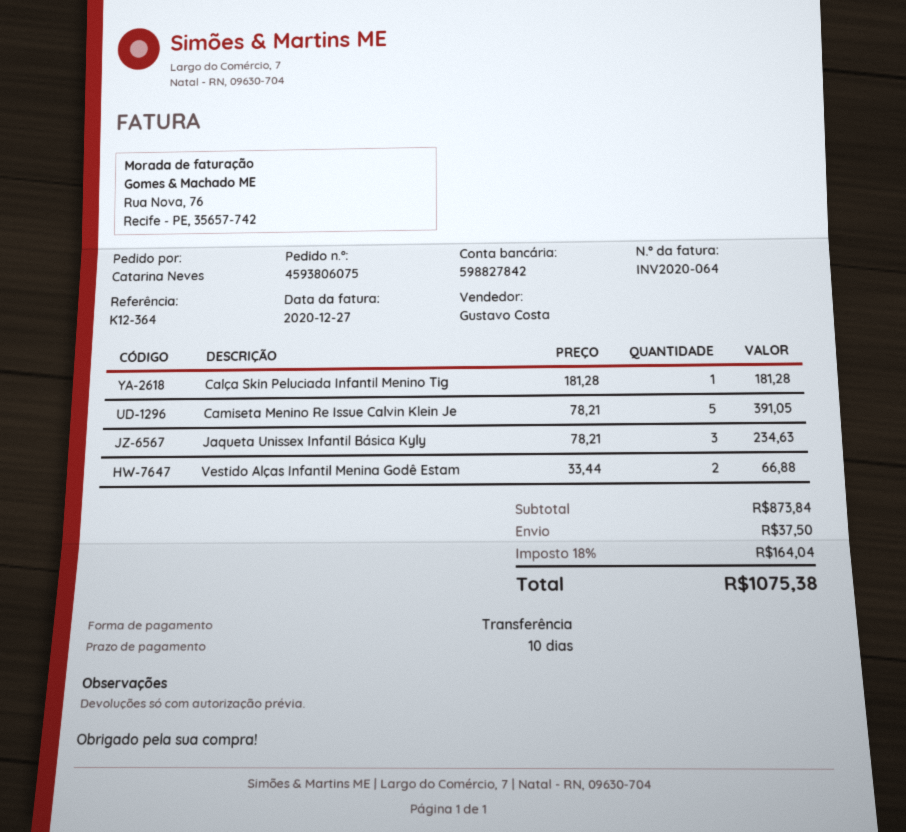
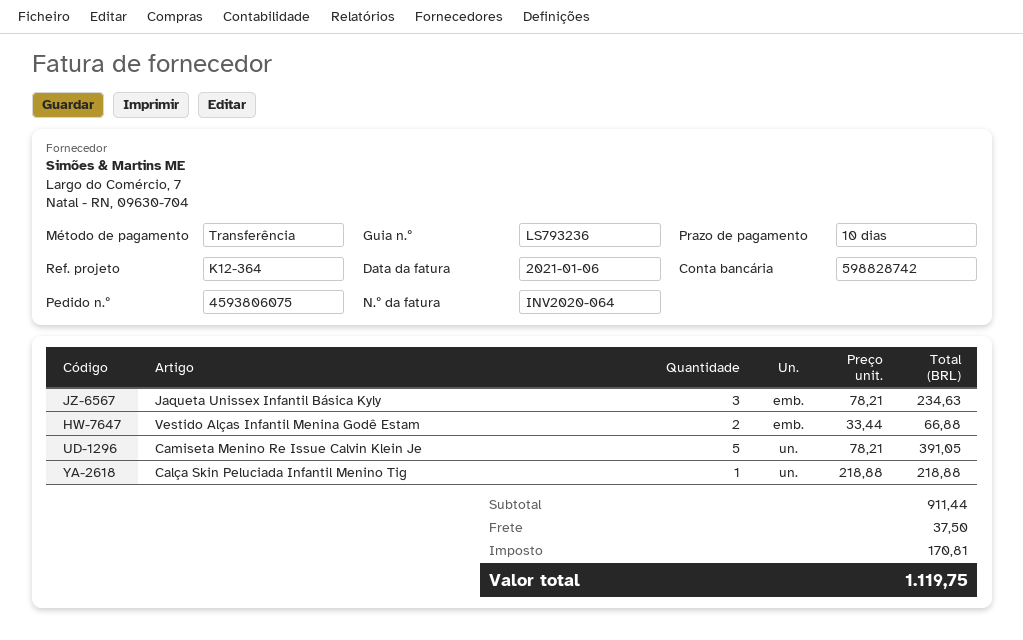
invoice date: 2020-12-27 -> 2021-01-06
bank account: 598827842 -> 598828742
Calça Skin Peluciada Infantil Menino Tig: 1 x 181.28 = 181.28 -> 1 x 218.88 = 218.88
subtotal: 873.84 -> 911.44
tax: 164.04 -> 170.81
total: 1075.38 -> 1119.75

